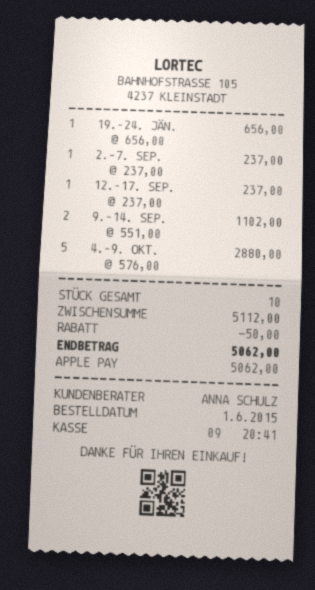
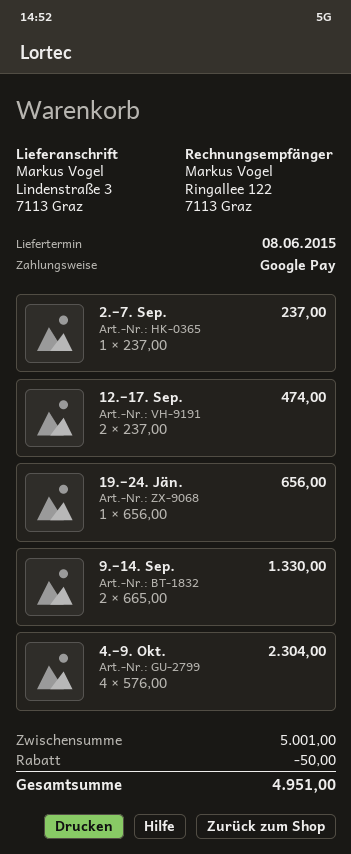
payment method: Apple Pay -> Google Pay
12.–17. SEP.: 1 x 237.00 = 237.00 -> 2 x 237.00 = 474.00
9.–14. SEP.: 2 x 551.00 = 1102.00 -> 2 x 665.00 = 1330.00
4.–9. OKT.: 5 x 576.00 = 2880.00 -> 4 x 576.00 = 2304.00
subtotal: 5112.00 -> 5001.00
total: 5062.00 -> 4951.00

